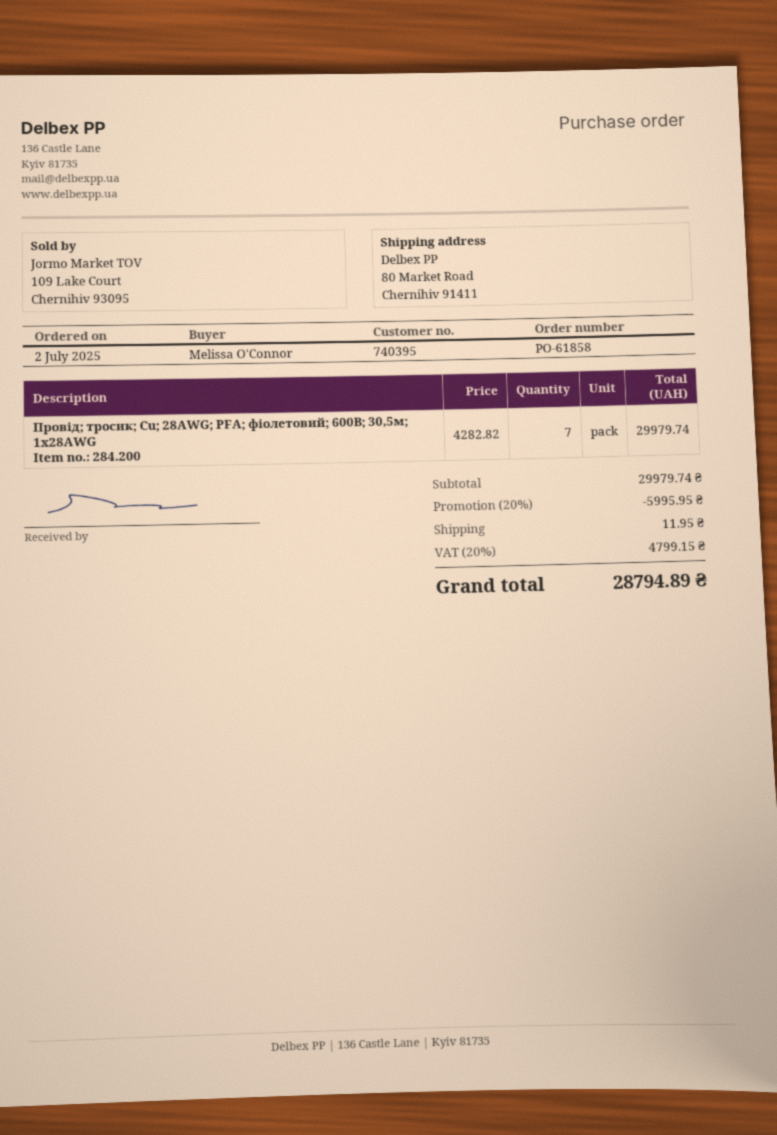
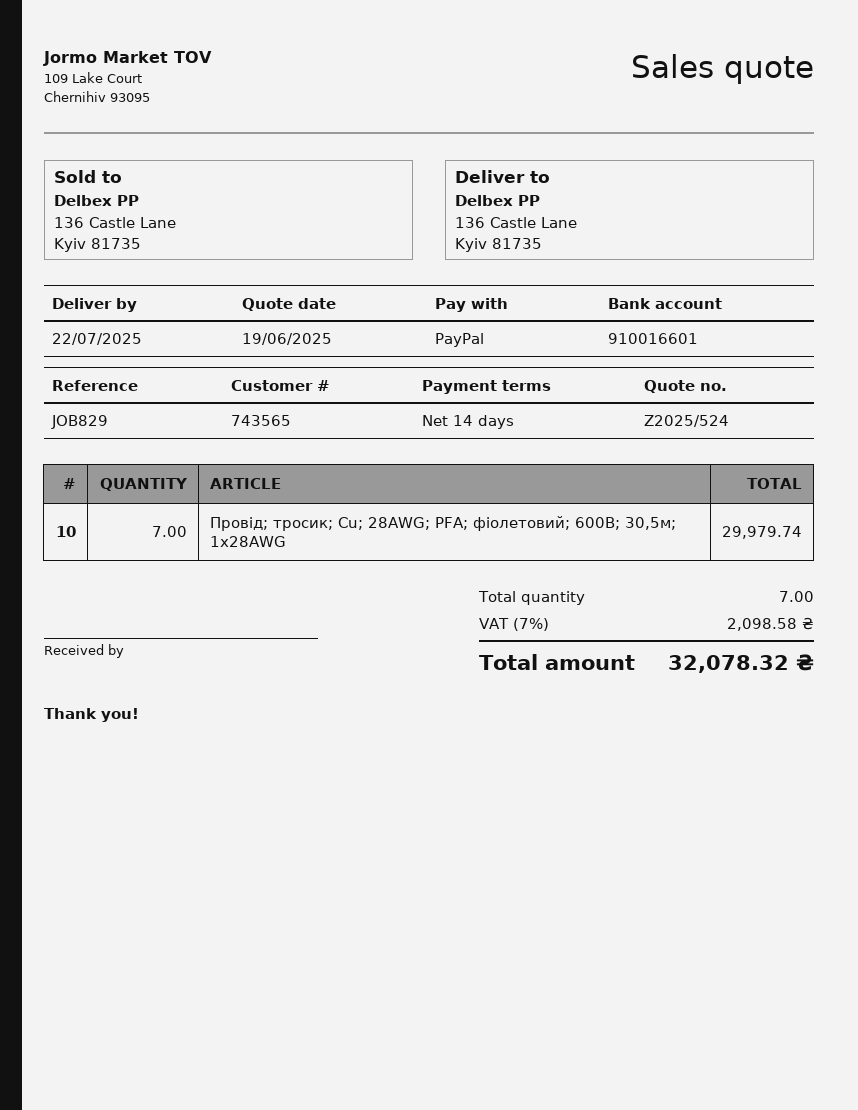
customer number: 740395 -> 743565
ship to: 80 Market Road, Chernihiv 91411 -> 136 Castle Lane, Kyiv 81735
discount: 20% = 5995.95 -> none
shipping: 11.95 -> none
tax: 20% = 4799.15 -> 7% = 2098.58
total: 28794.89 -> 32078.32

